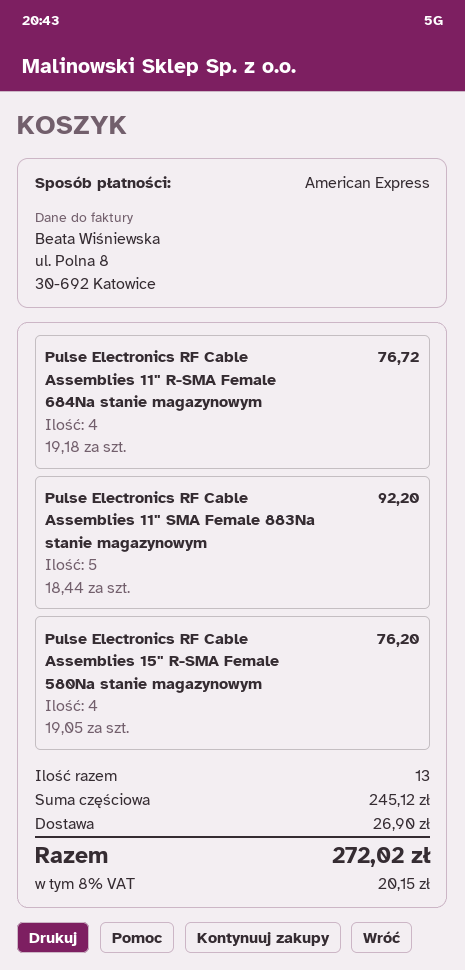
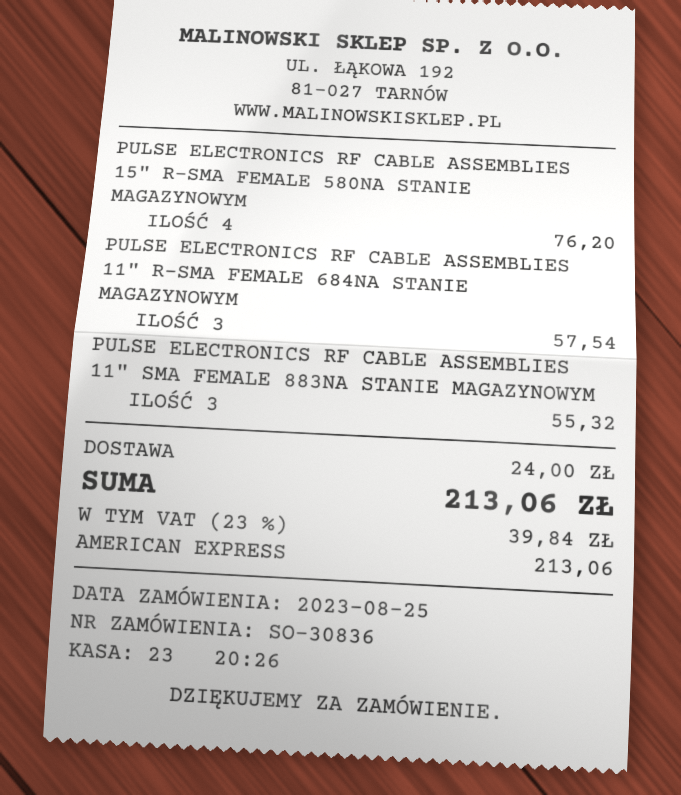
Pulse Electronics RF Cable Assemblies 11" R-SMA Female 684Na stanie magazynowym: 4 for 76.72 -> 3 for 57.54
Pulse Electronics RF Cable Assemblies 11" SMA Female 883Na stanie magazynowym: 5 for 92.20 -> 3 for 55.32
shipping: 26.90 -> 24.00
tax: 8% = 20.15 -> 23% = 39.84
total: 272.02 -> 213.06

